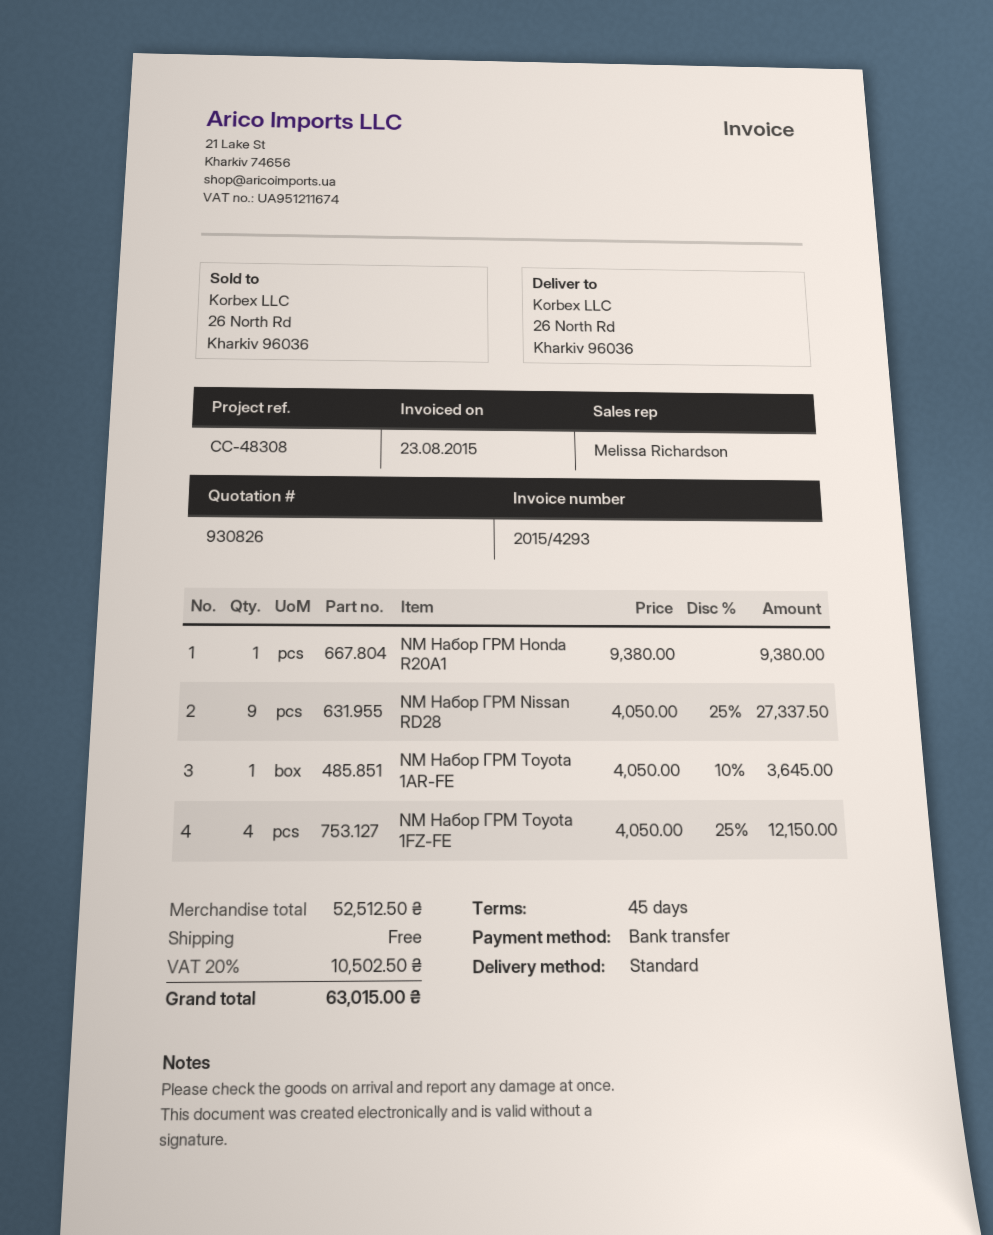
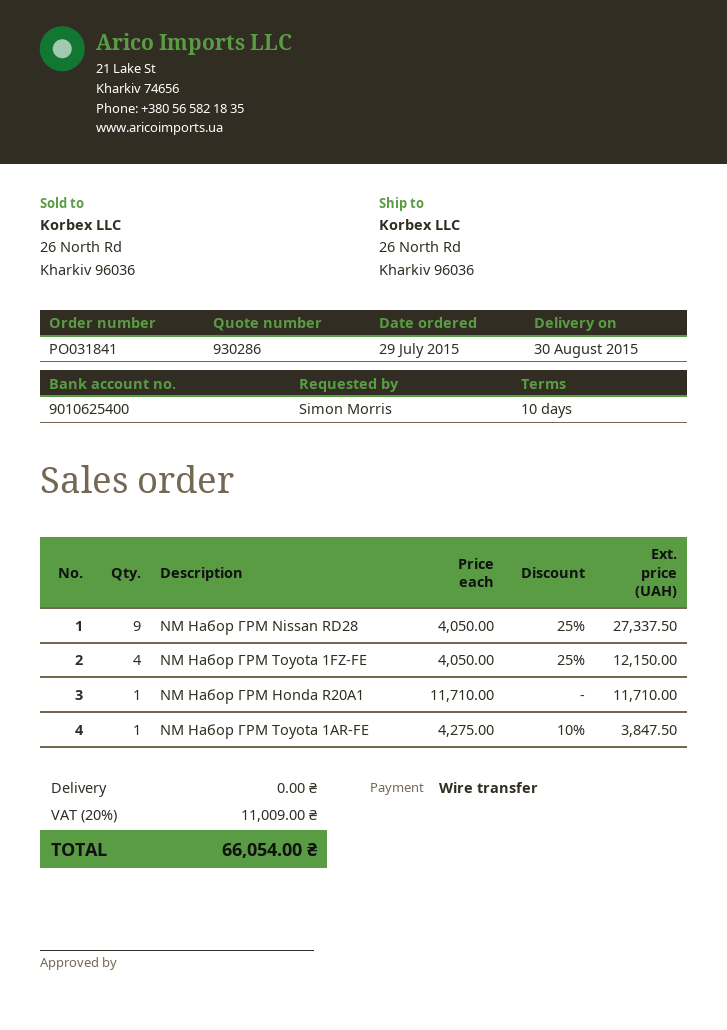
quote number: 930826 -> 930286
payment terms: 45 days -> 10 days
NM Набор ГРМ Honda R20A1: 1 x 9380.00 = 9380.00 -> 1 x 11710.00 = 11710.00
NM Набор ГРМ Toyota 1AR-FE: 1 x 4050.00 - 10% = 3645.00 -> 1 x 4275.00 - 10% = 3847.50
tax: 20% = 10502.50 -> 20% = 11009.00
total: 63015.00 -> 66054.00

